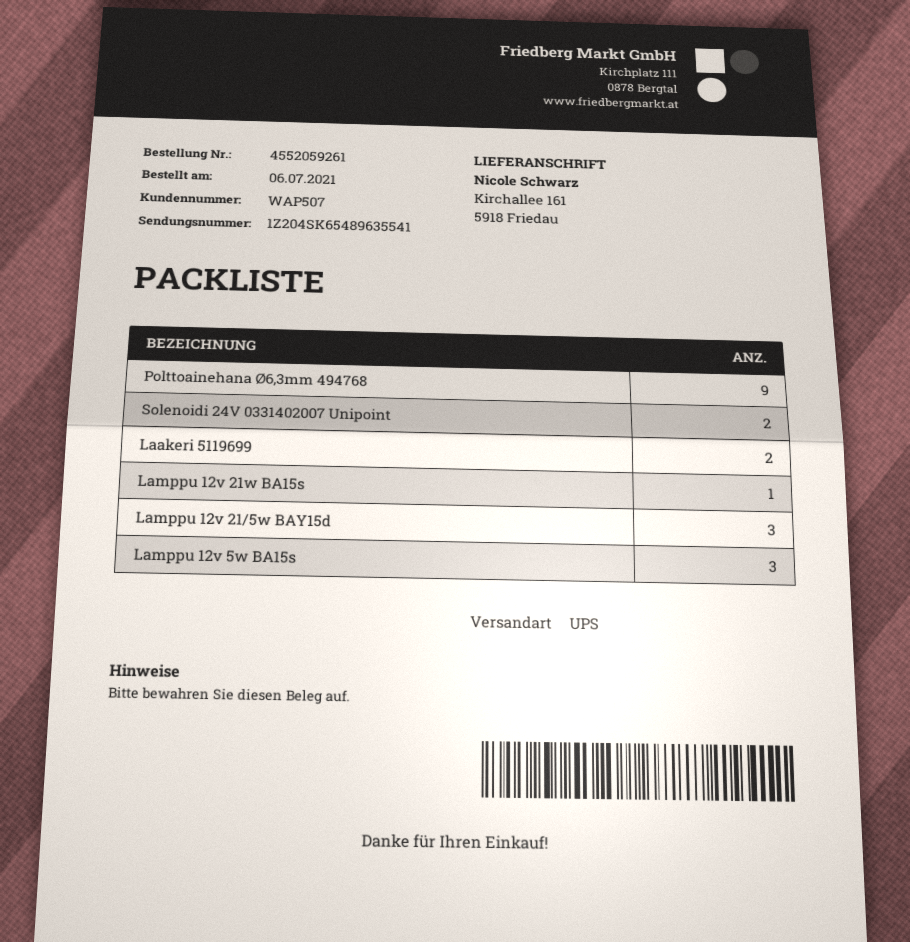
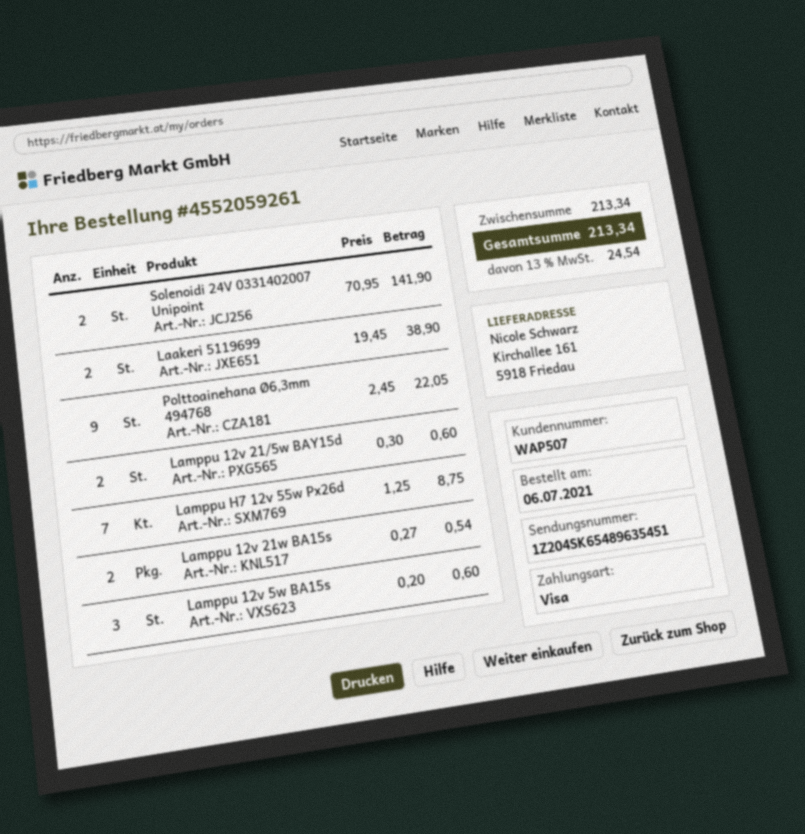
tracking number: 1Z204SK65489635541 -> 1Z204SK65489635451
Lamppu 12v 21w BA15s: 1 -> 2
Lamppu 12v 21/5w BAY15d: 3 -> 2
Lamppu H7 12v 55w Px26d: none -> 7

